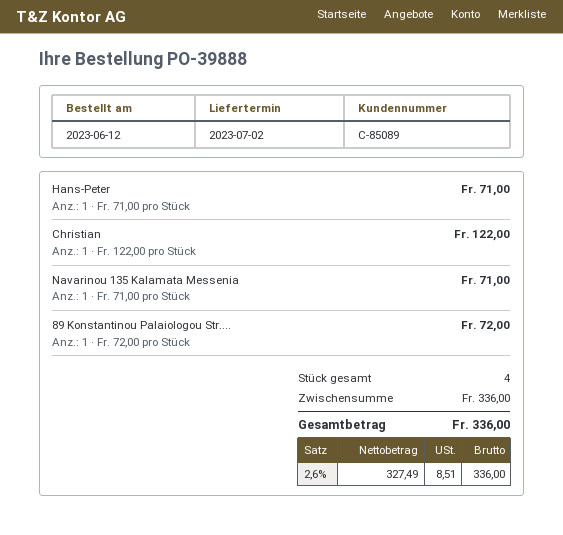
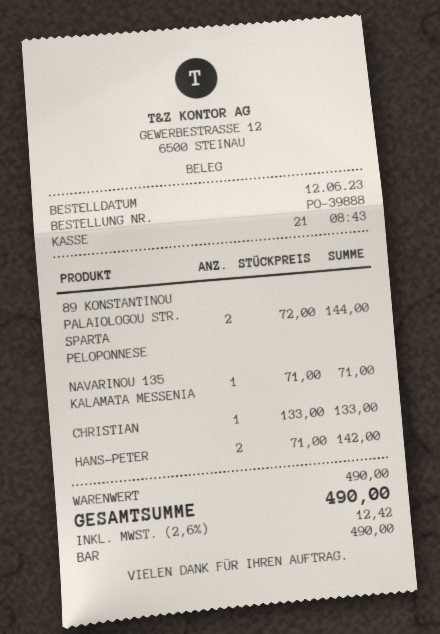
Hans-Peter: 1 x 71.00 = 71.00 -> 2 x 71.00 = 142.00
Christian: 1 x 122.00 = 122.00 -> 1 x 133.00 = 133.00
89 Konstantinou Palaiologou Str....: 1 x 72.00 = 72.00 -> 2 x 72.00 = 144.00
subtotal: 336.00 -> 490.00
tax: 2.6% = 8.51 -> 2.6% = 12.42
total: 336.00 -> 490.00

